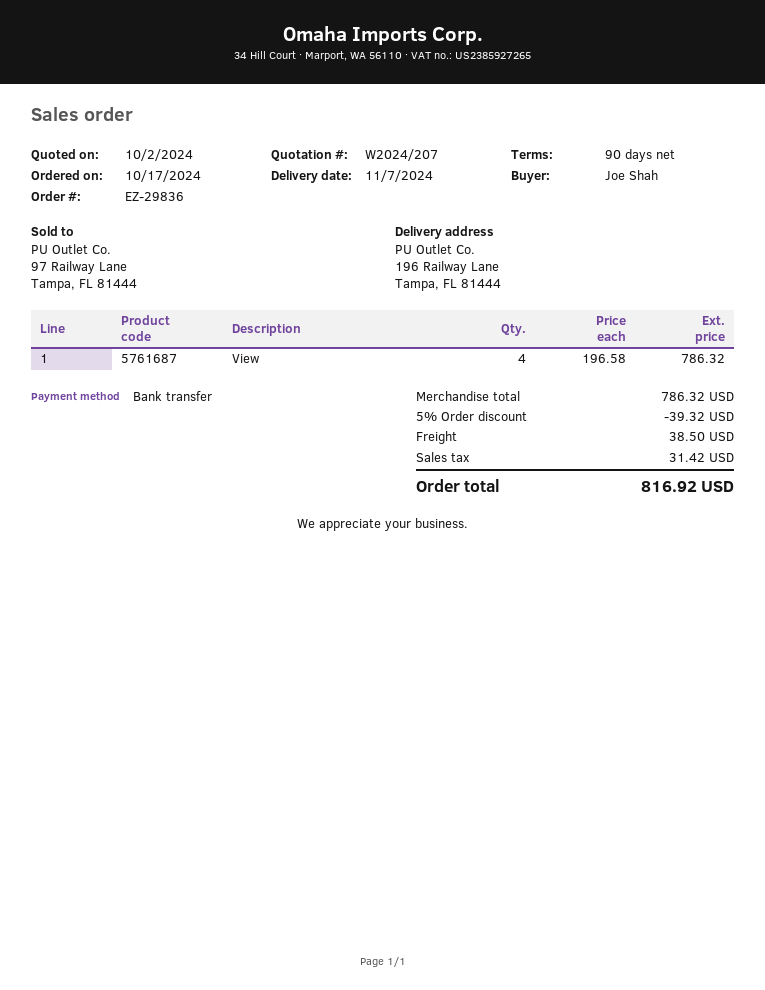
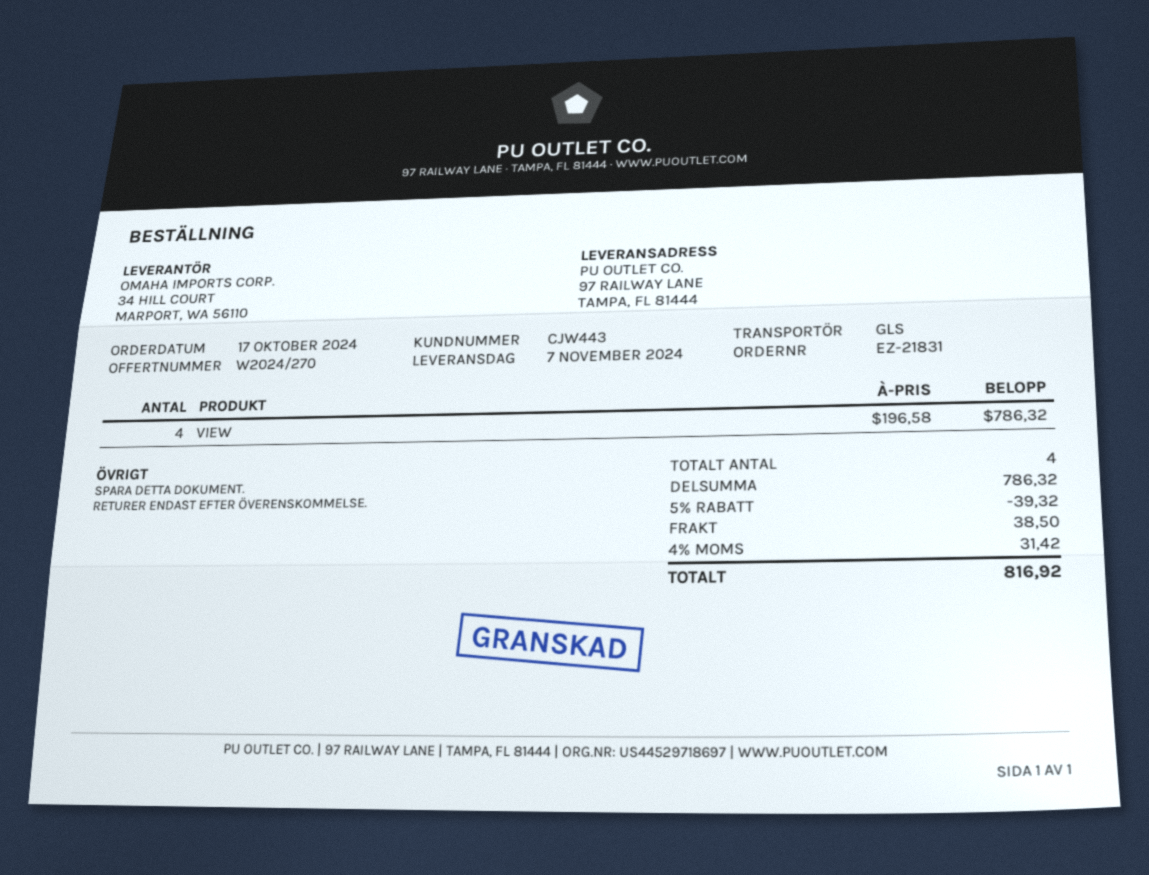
quote number: W2024/207 -> W2024/270
order number: EZ-29836 -> EZ-21831
ship to: 196 Railway Lane, Tampa, FL 81444 -> 97 RAILWAY LANE, TAMPA, FL 81444

